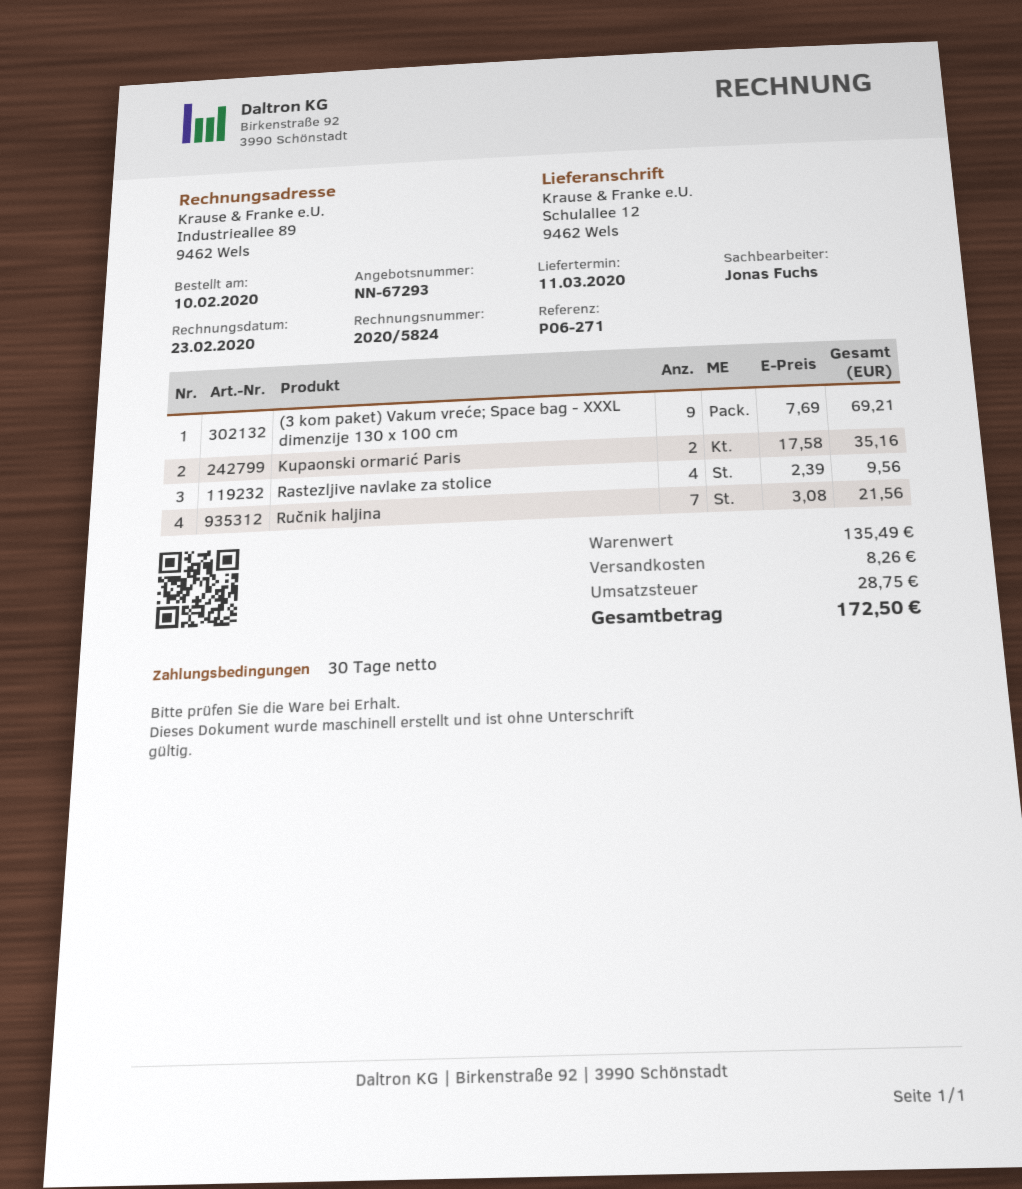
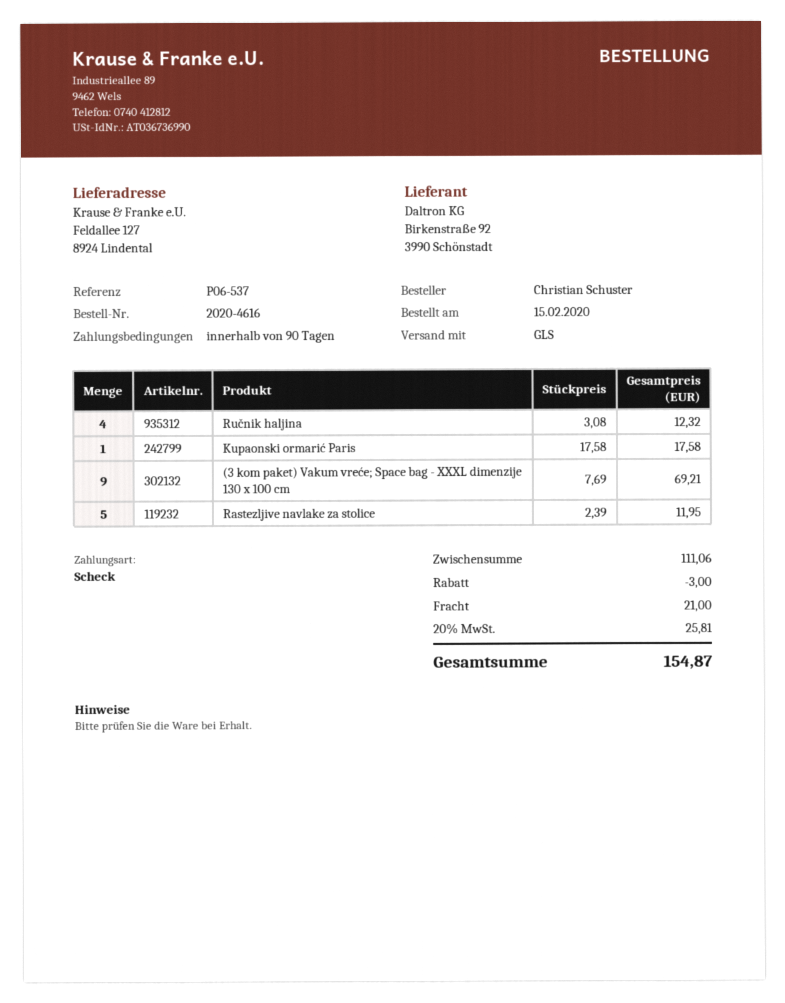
order date: 2020-02-10 -> 2020-02-15
payment terms: 30 days -> 90 days
reference: P06-271 -> P06-537
ship to: Schulallee 12, 9462 Wels -> Feldallee 127, 8924 Lindental
Kupaonski ormarić Paris: 2 x 17.58 = 35.16 -> 1 x 17.58 = 17.58
Rastezljive navlake za stolice: 4 x 2.39 = 9.56 -> 5 x 2.39 = 11.95
Ručnik haljina: 7 x 3.08 = 21.56 -> 4 x 3.08 = 12.32
subtotal: 135.49 -> 111.06
discount: none -> 3.00
shipping: 8.26 -> 21.00
tax: 28.75 -> 25.81
total: 172.50 -> 154.87

